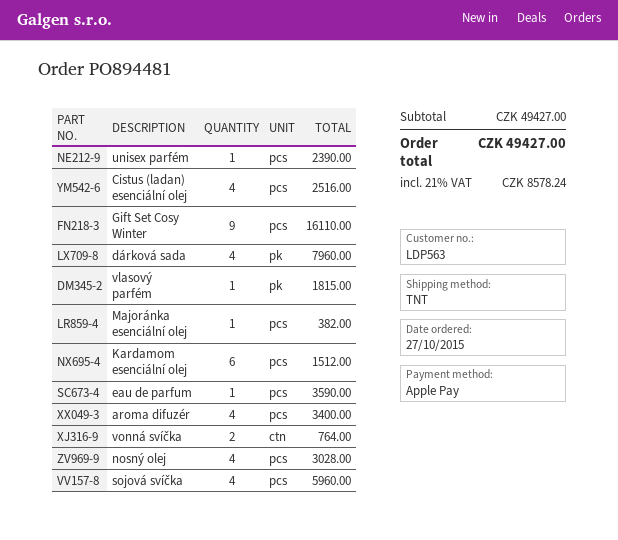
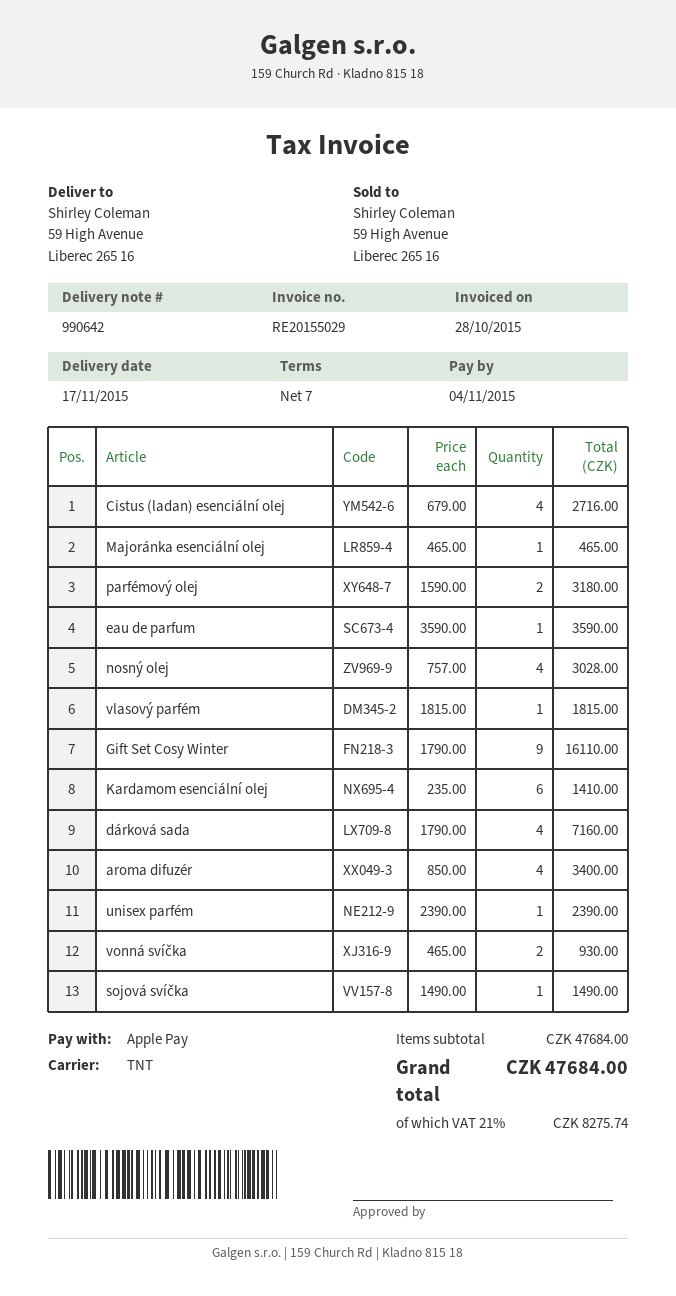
Cistus (ladan) esenciální olej: 4 for 2516.00 -> 4 for 2716.00
dárková sada: 4 for 7960.00 -> 4 for 7160.00
Majoránka esenciální olej: 1 for 382.00 -> 1 for 465.00
Kardamom esenciální olej: 6 for 1512.00 -> 6 for 1410.00
vonná svíčka: 2 for 764.00 -> 2 for 930.00
sojová svíčka: 4 for 5960.00 -> 1 for 1490.00
parfémový olej: none -> 2 for 3180.00
subtotal: 49427.00 -> 47684.00
tax: 21% = 8578.24 -> 21% = 8275.74
total: 49427.00 -> 47684.00

